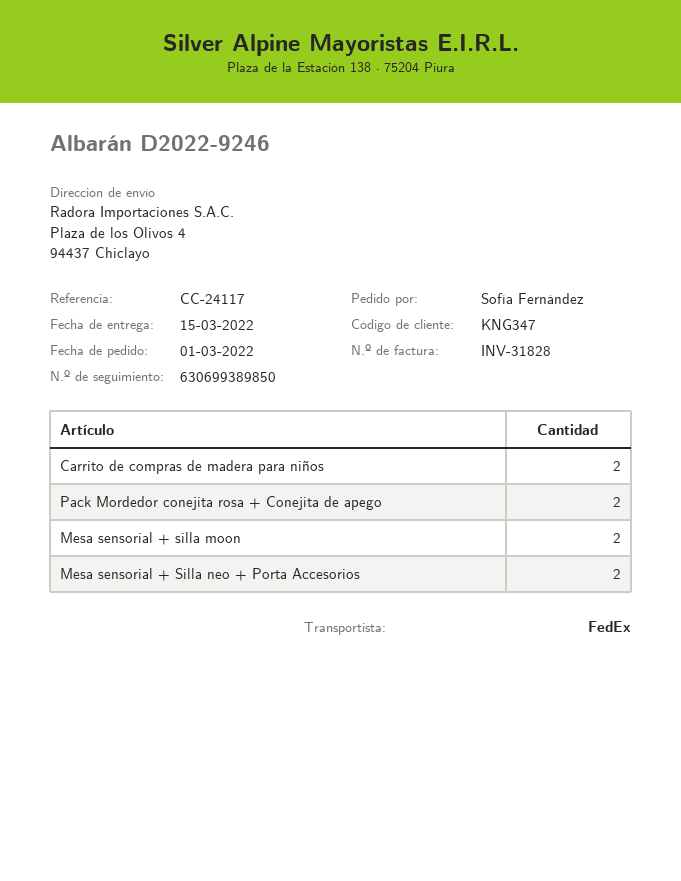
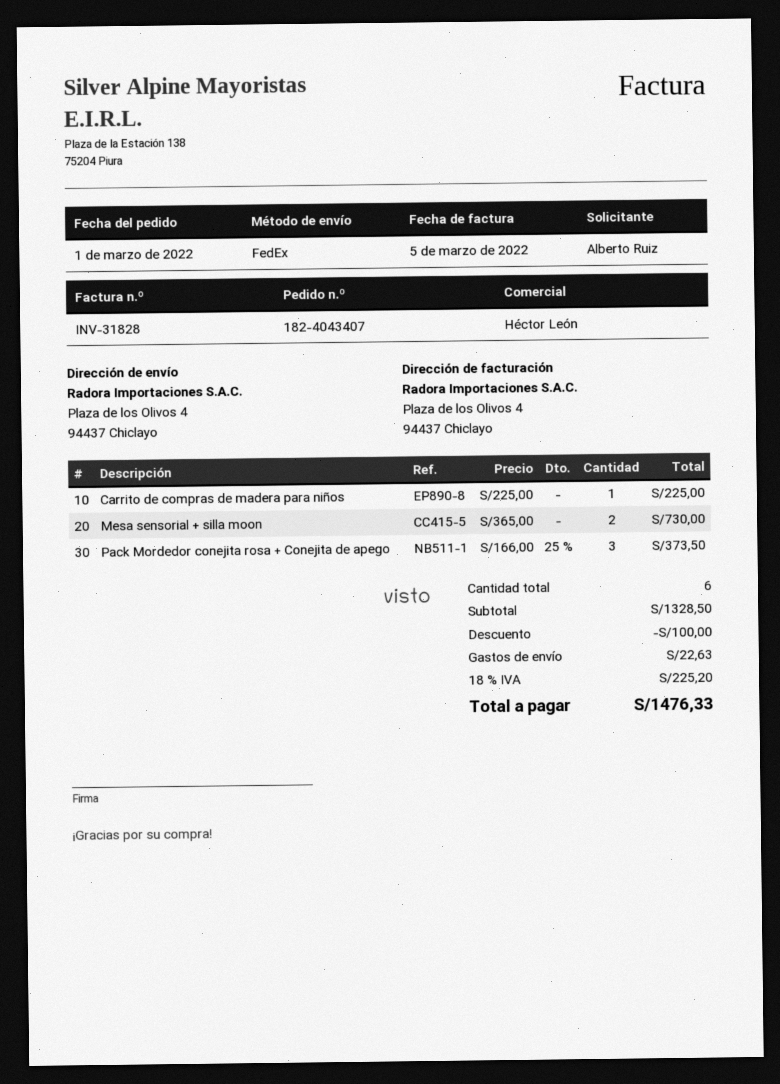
ordered by: Sofía Fernández -> Alberto Ruiz
Carrito de compras de madera para niños: 2 -> 1
Pack Mordedor conejita rosa + Conejita de apego: 2 -> 3
Mesa sensorial + Silla neo + Porta Accesorios: 2 -> none

